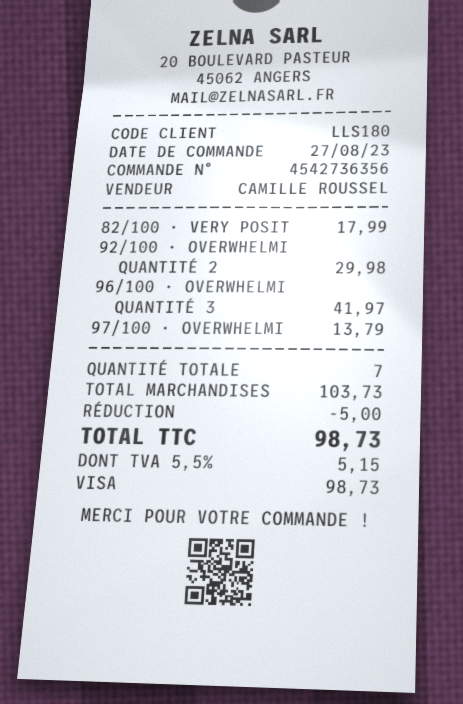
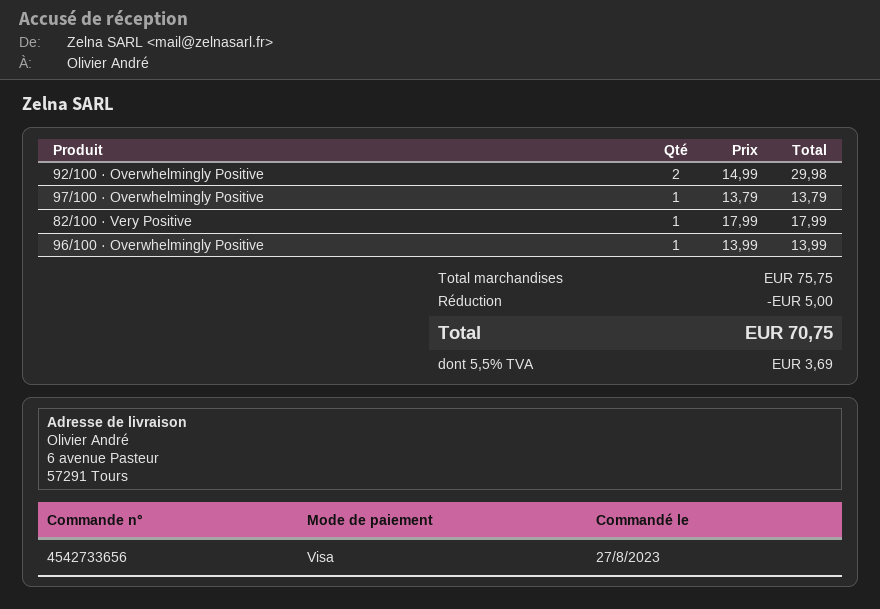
order number: 4542736356 -> 4542733656
96/100 · OVERWHELMI: 3 for 41.97 -> 1 for 13.99
subtotal: 103.73 -> 75.75
tax: 5.5% = 5.15 -> 5.5% = 3.69
total: 98.73 -> 70.75

